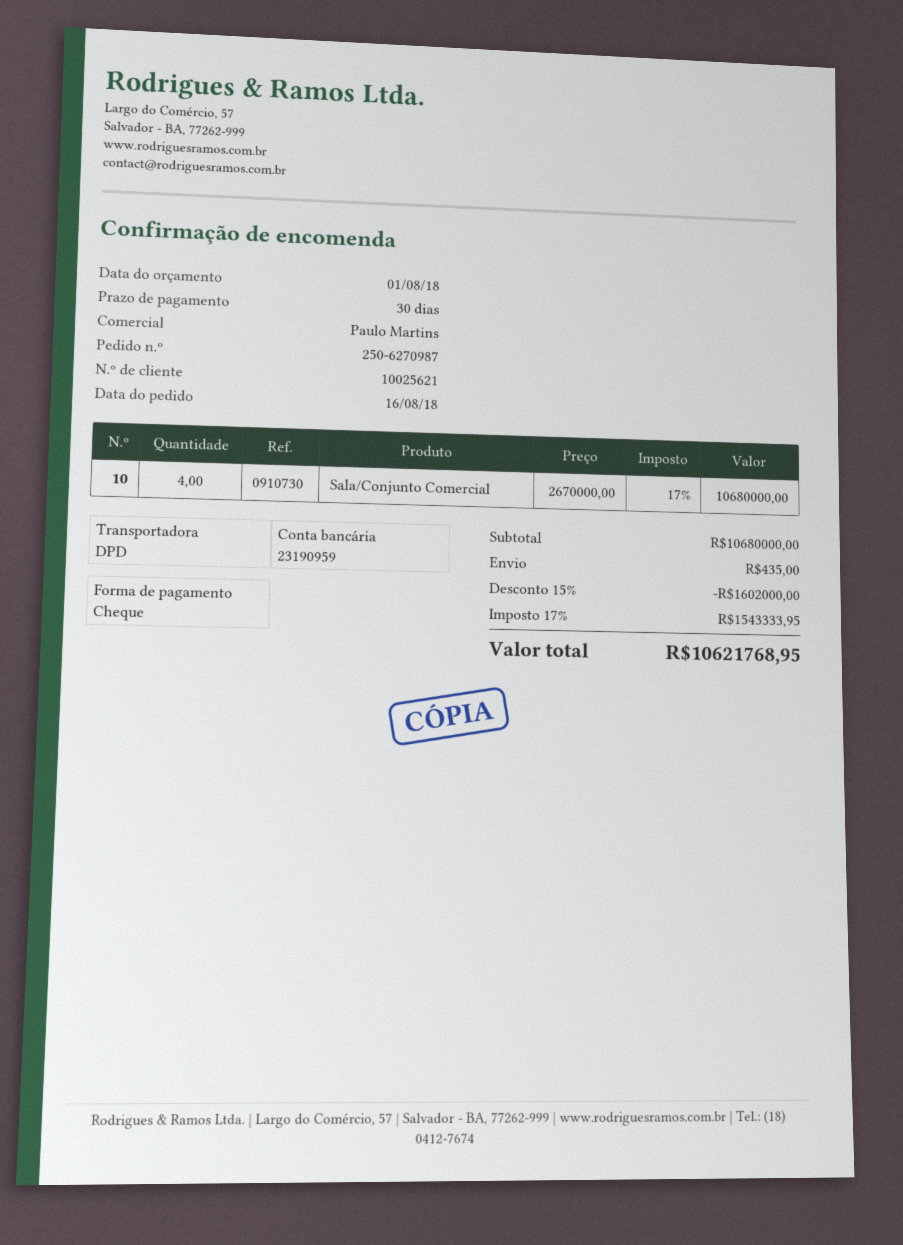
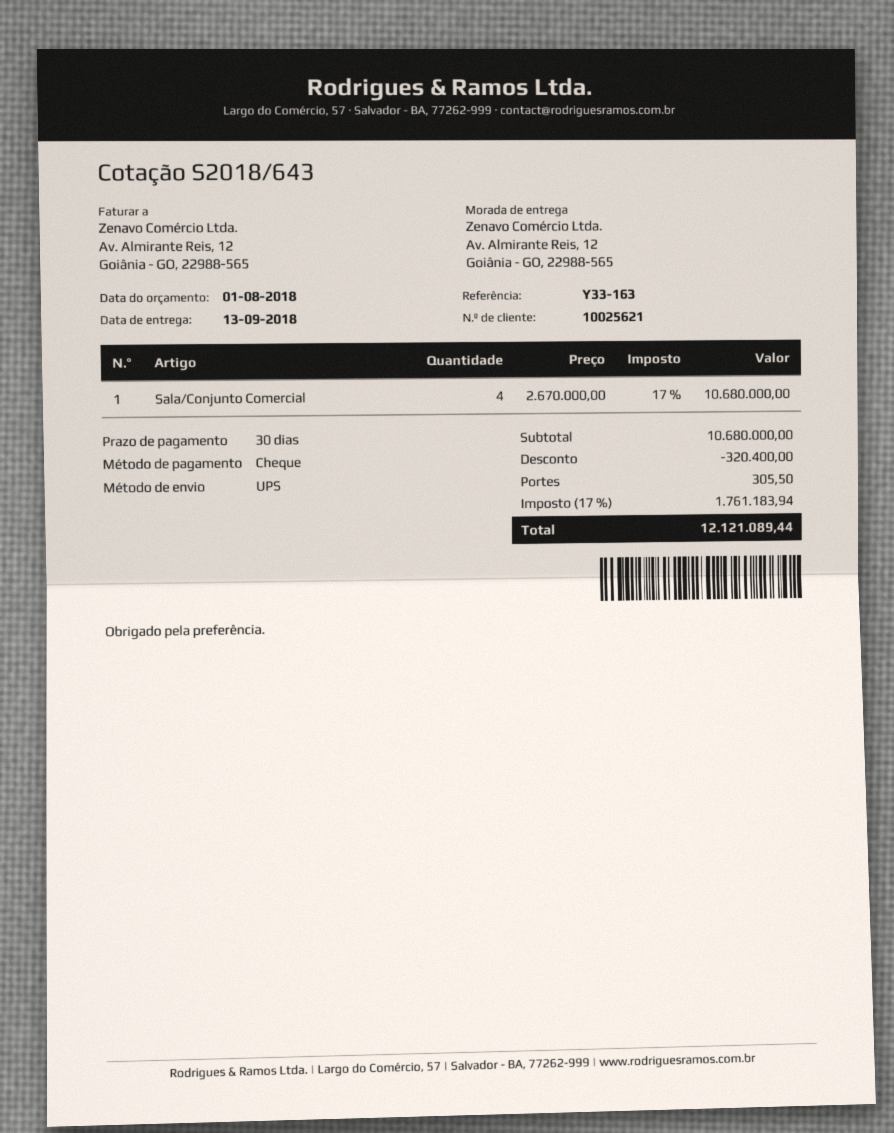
shipping method: DPD -> UPS
discount: 1602000.00 -> 320400.00
shipping: 435.00 -> 305.50
tax: 17% = 1543333.95 -> 17% = 1761183.94
total: 10621768.95 -> 12121089.44

